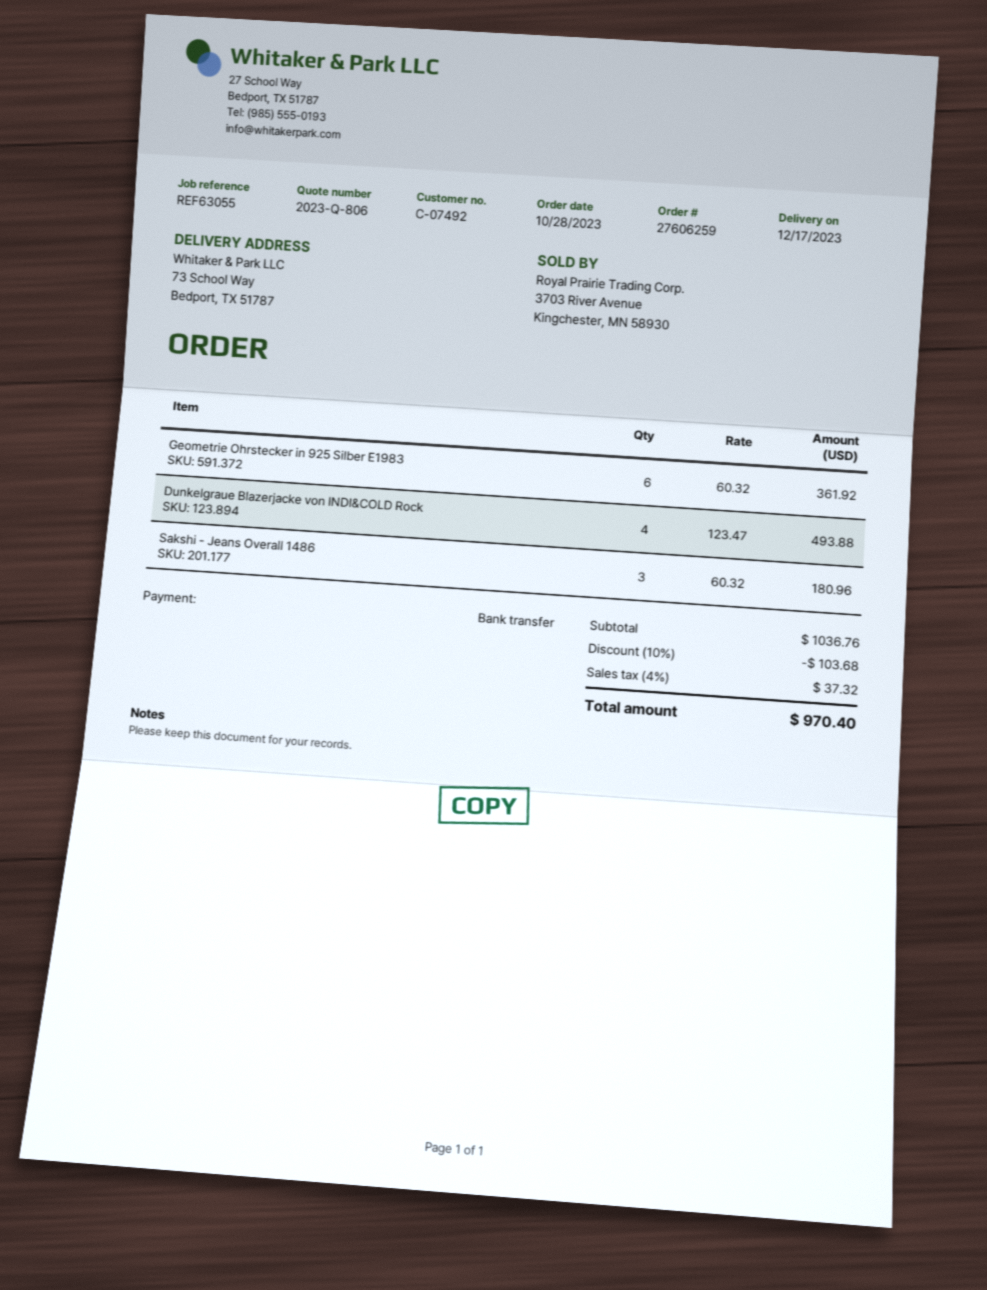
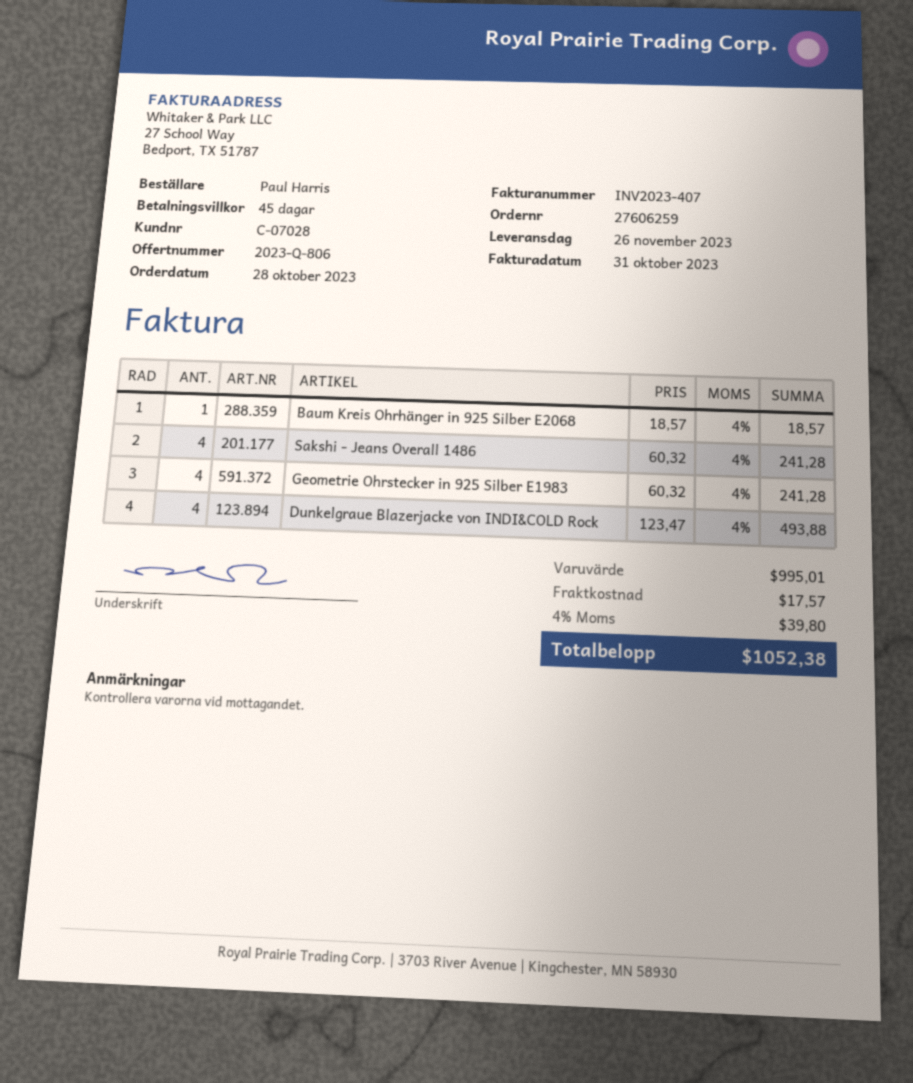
delivery date: 2023-12-17 -> 2023-11-26
customer number: C-07492 -> C-07028
Geometrie Ohrstecker in 925 Silber E1983: 6 x 60.32 = 361.92 -> 4 x 60.32 = 241.28
Sakshi - Jeans Overall 1486: 3 x 60.32 = 180.96 -> 4 x 60.32 = 241.28
Baum Kreis Ohrhänger in 925 Silber E2068: none -> 1 x 18.57 = 18.57
subtotal: 1036.76 -> 995.01
discount: 10% = 103.68 -> none
shipping: none -> 17.57
tax: 4% = 37.32 -> 4% = 39.80
total: 970.40 -> 1052.38

